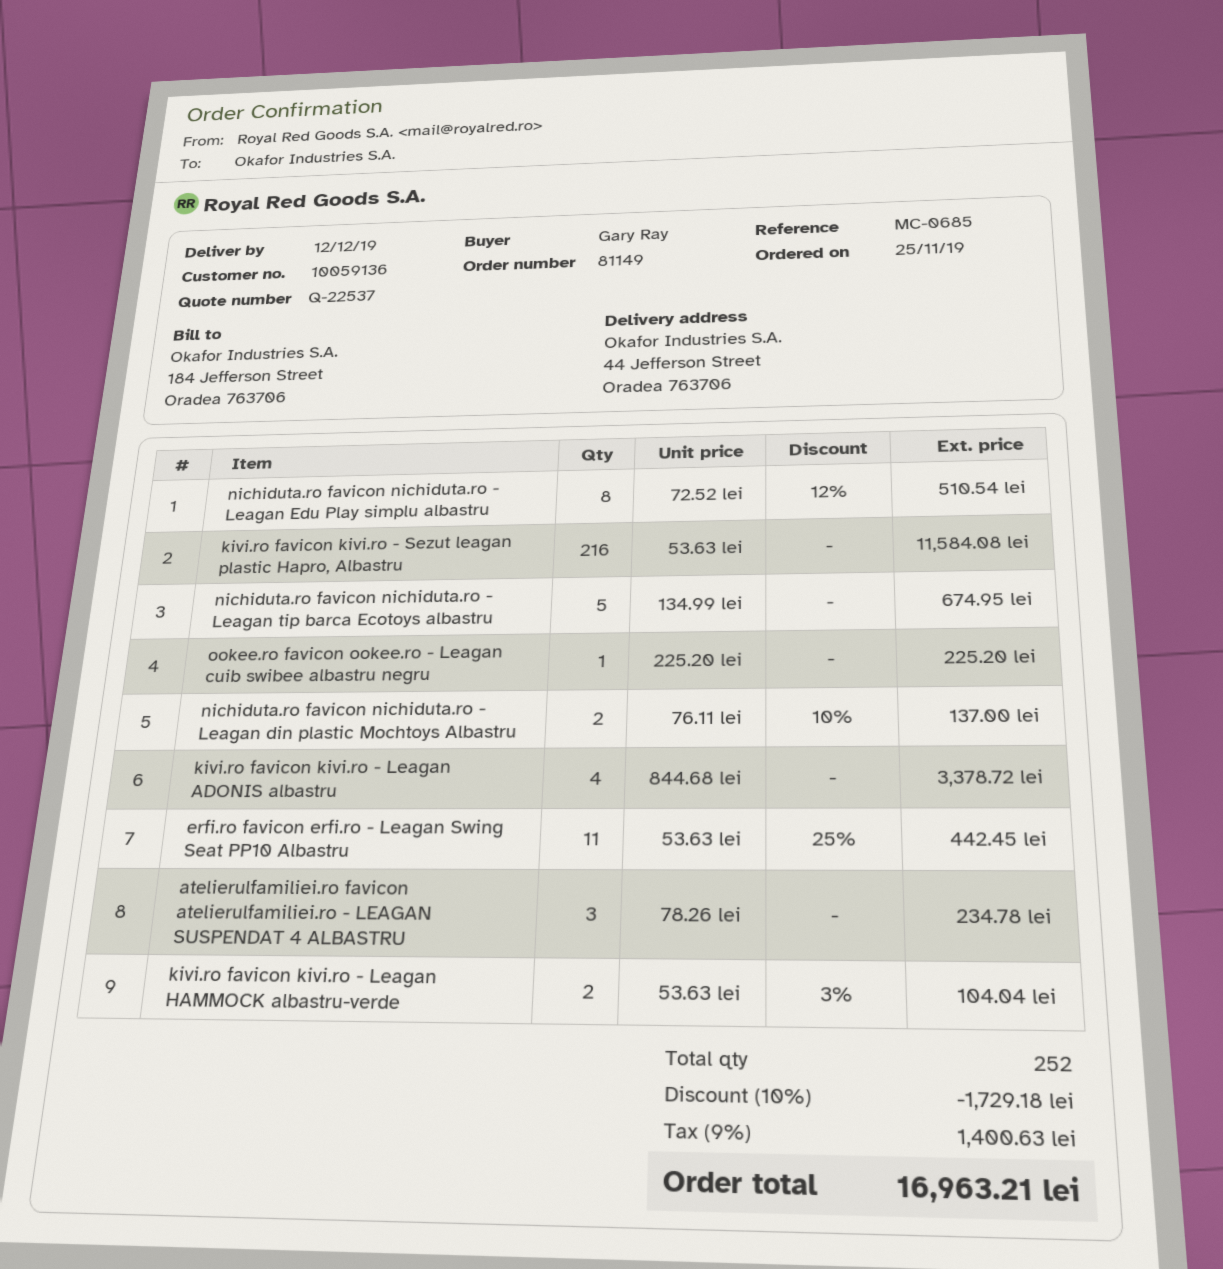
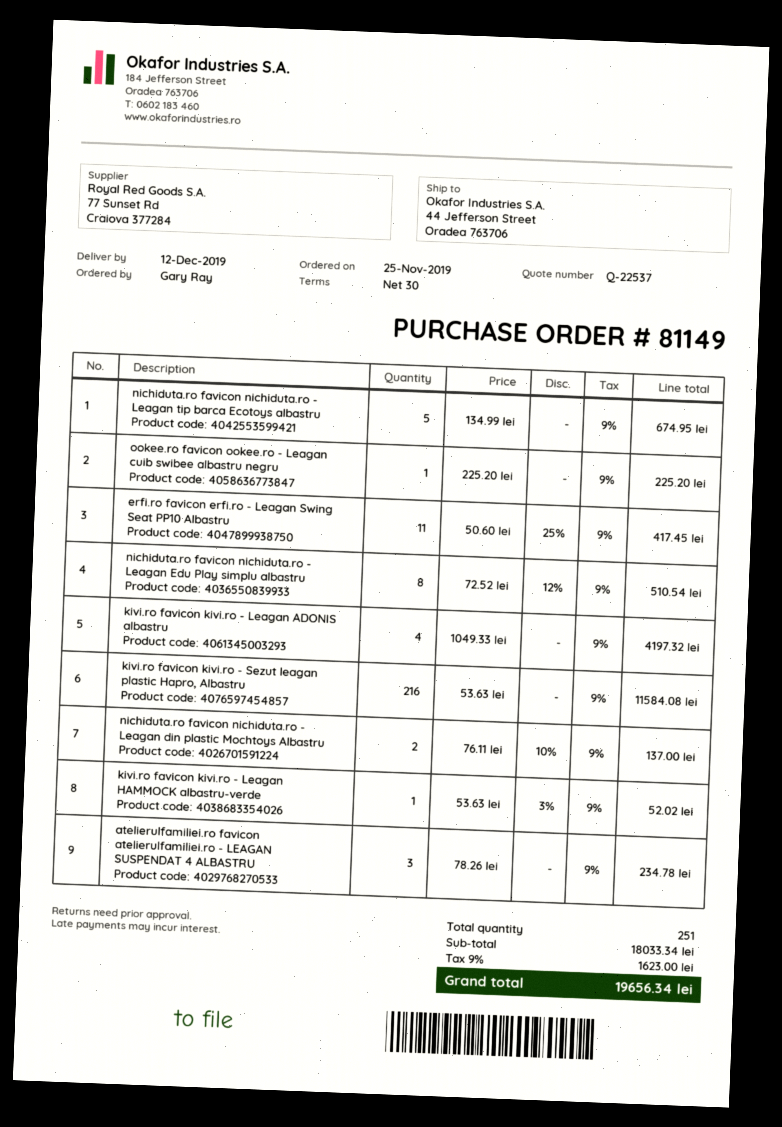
kivi.ro favicon kivi.ro - Leagan ADONIS albastru: 4 x 844.68 = 3378.72 -> 4 x 1049.33 = 4197.32
erfi.ro favicon erfi.ro - Leagan Swing Seat PP10 Albastru: 11 x 53.63 - 25% = 442.45 -> 11 x 50.60 - 25% = 417.45
kivi.ro favicon kivi.ro - Leagan HAMMOCK albastru-verde: 2 x 53.63 - 3% = 104.04 -> 1 x 53.63 - 3% = 52.02
total quantity: 252 -> 251
discount: 10% = 1729.18 -> none
tax: 9% = 1400.63 -> 9% = 1623.00
total: 16963.21 -> 19656.34

